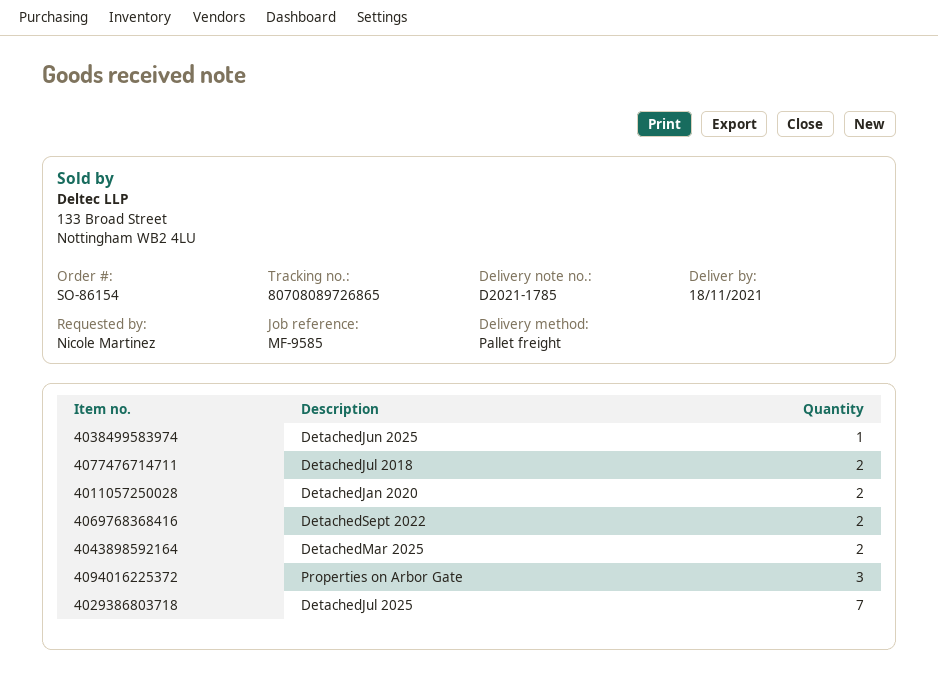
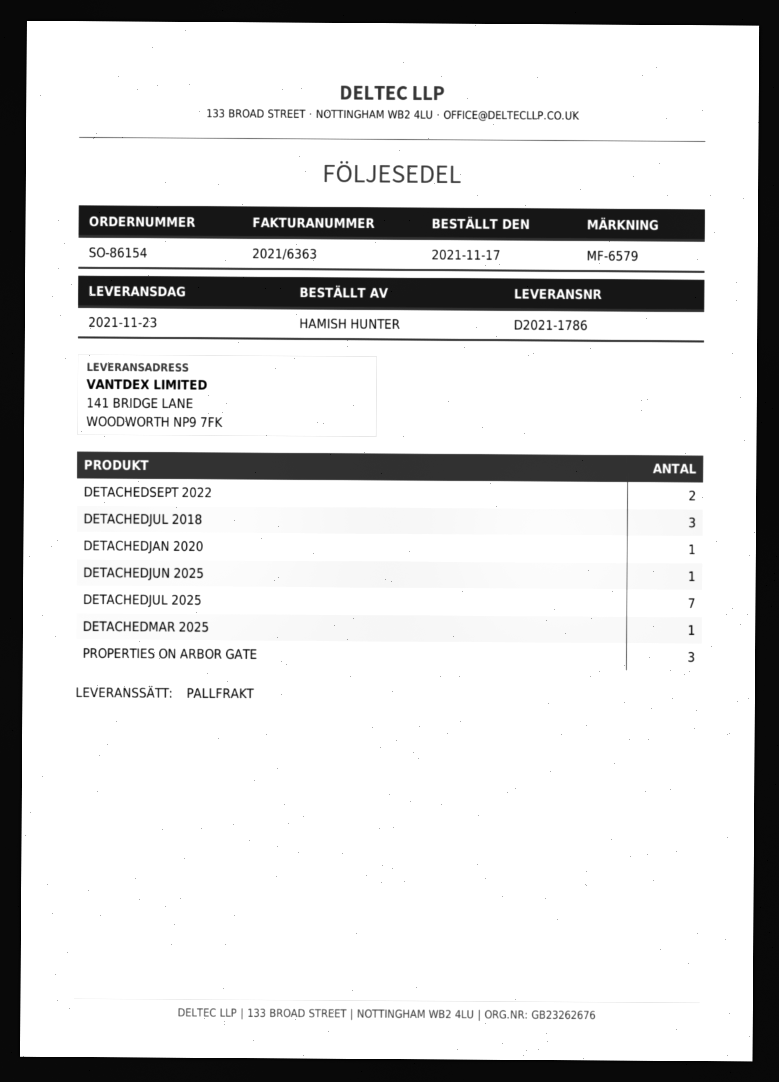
delivery note number: D2021-1785 -> D2021-1786
delivery date: 2021-11-18 -> 2021-11-23
reference: MF-9585 -> MF-6579
ordered by: Nicole Martinez -> HAMISH HUNTER
DetachedJul 2018: 2 -> 3
DetachedJan 2020: 2 -> 1
DetachedMar 2025: 2 -> 1

